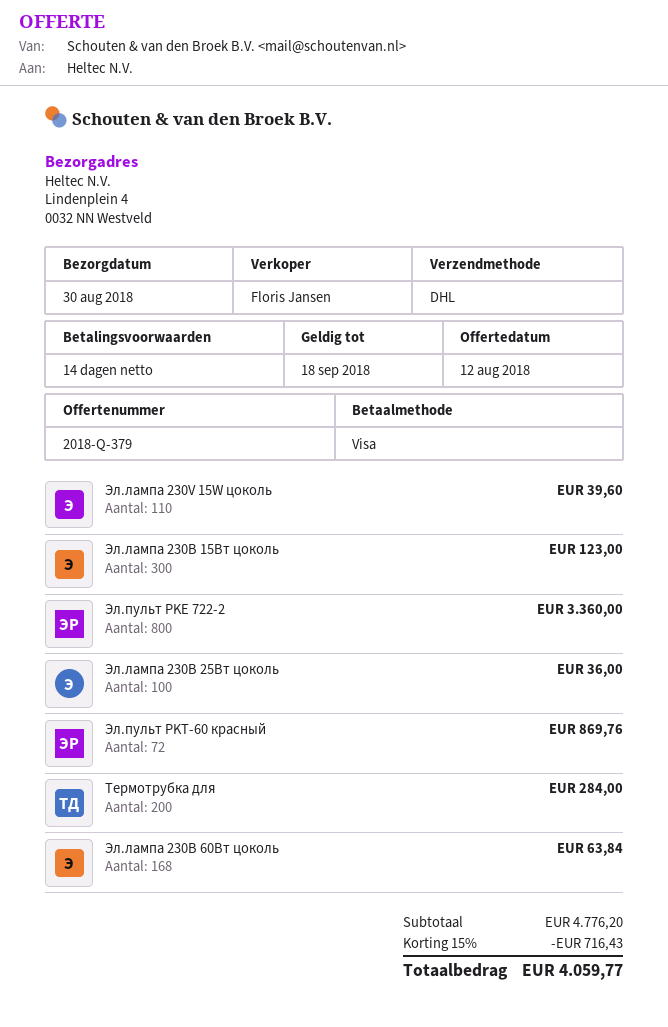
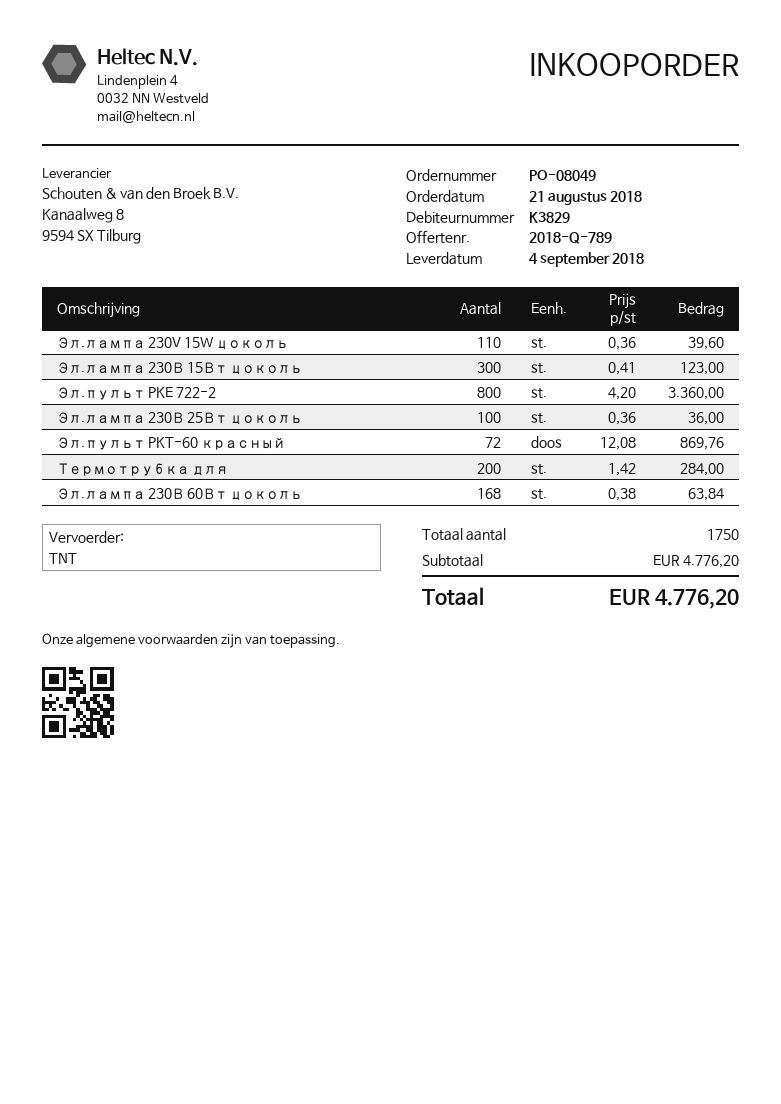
quote number: 2018-Q-379 -> 2018-Q-789
delivery date: 2018-08-30 -> 2018-09-04
shipping method: DHL -> TNT
discount: 15% = 716.43 -> none
total: 4059.77 -> 4776.20

